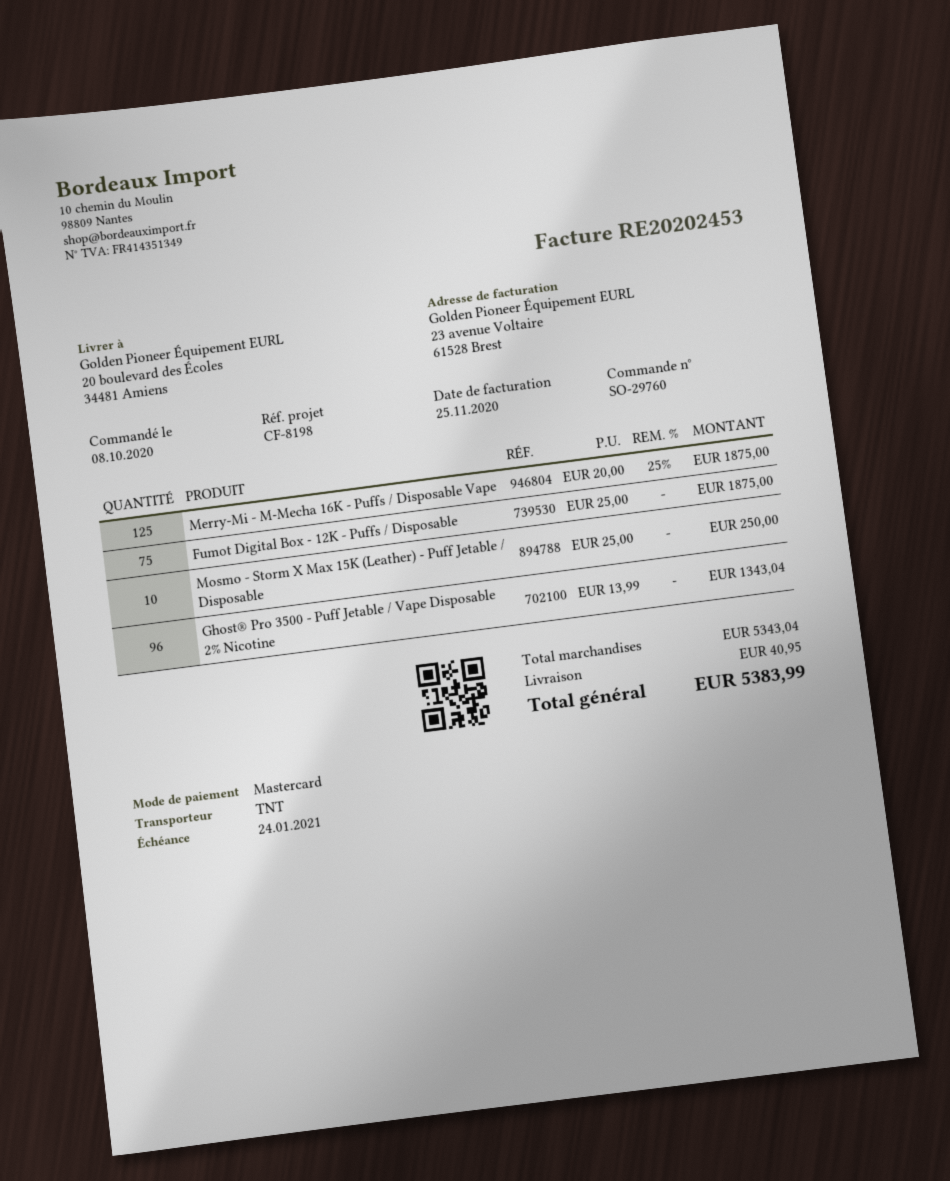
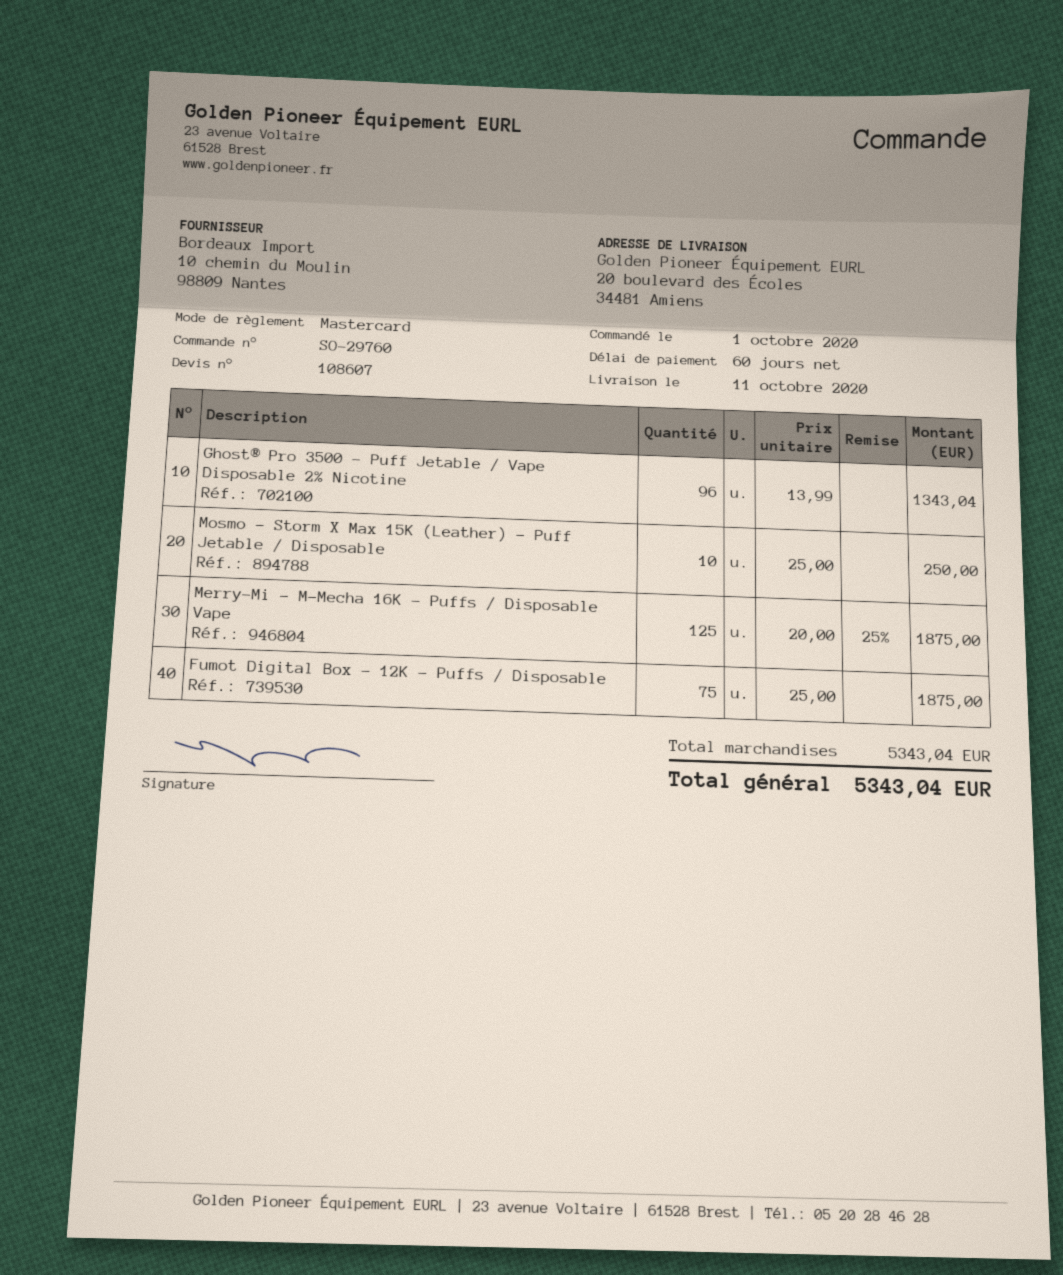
order date: 2020-10-08 -> 2020-10-01
shipping: 40.95 -> none
total: 5383.99 -> 5343.04

